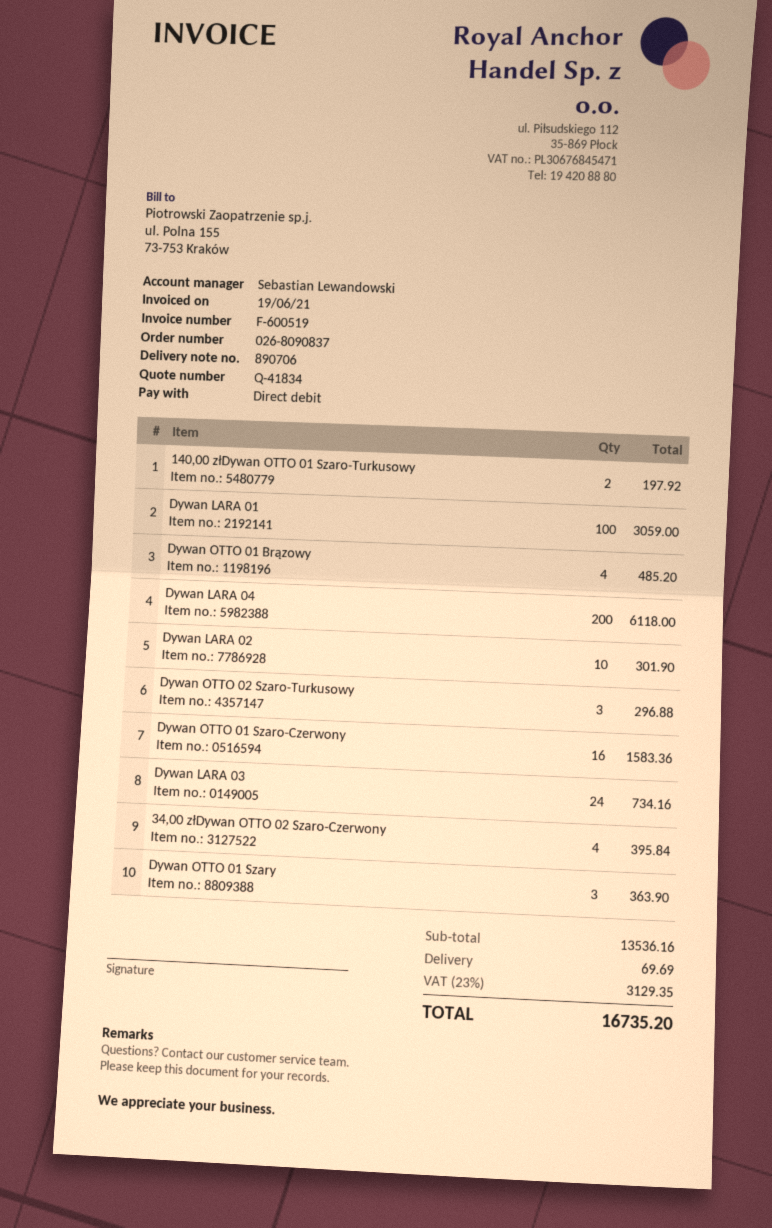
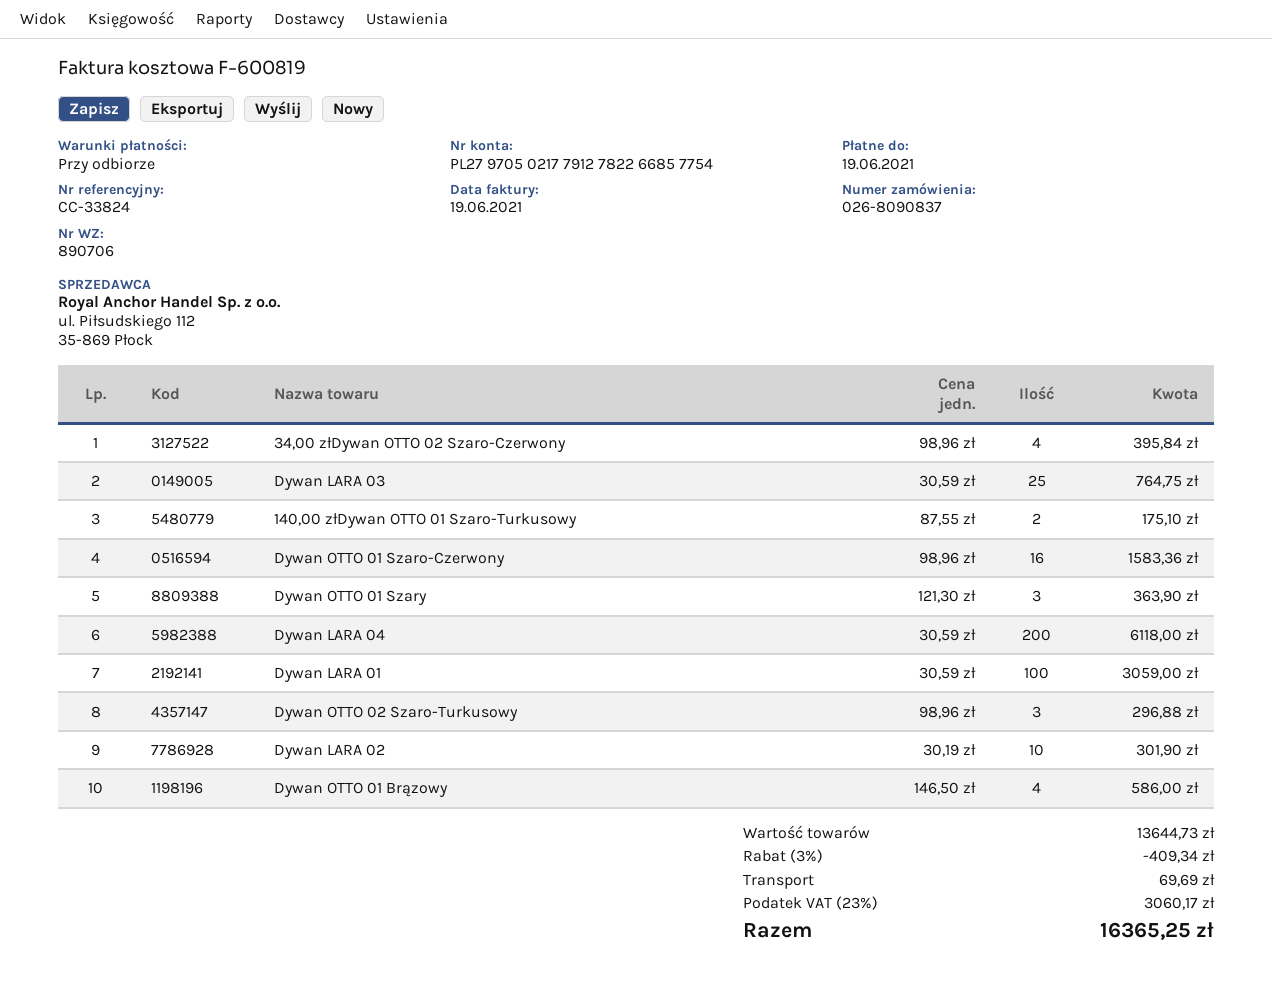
invoice number: F-600519 -> F-600819
140,00 złDywan OTTO 01 Szaro-Turkusowy: 2 for 197.92 -> 2 for 175.10
Dywan OTTO 01 Brązowy: 4 for 485.20 -> 4 for 586.00
Dywan LARA 03: 24 for 734.16 -> 25 for 764.75
subtotal: 13536.16 -> 13644.73
discount: none -> 3% = 409.34
tax: 23% = 3129.35 -> 23% = 3060.17
total: 16735.20 -> 16365.25

